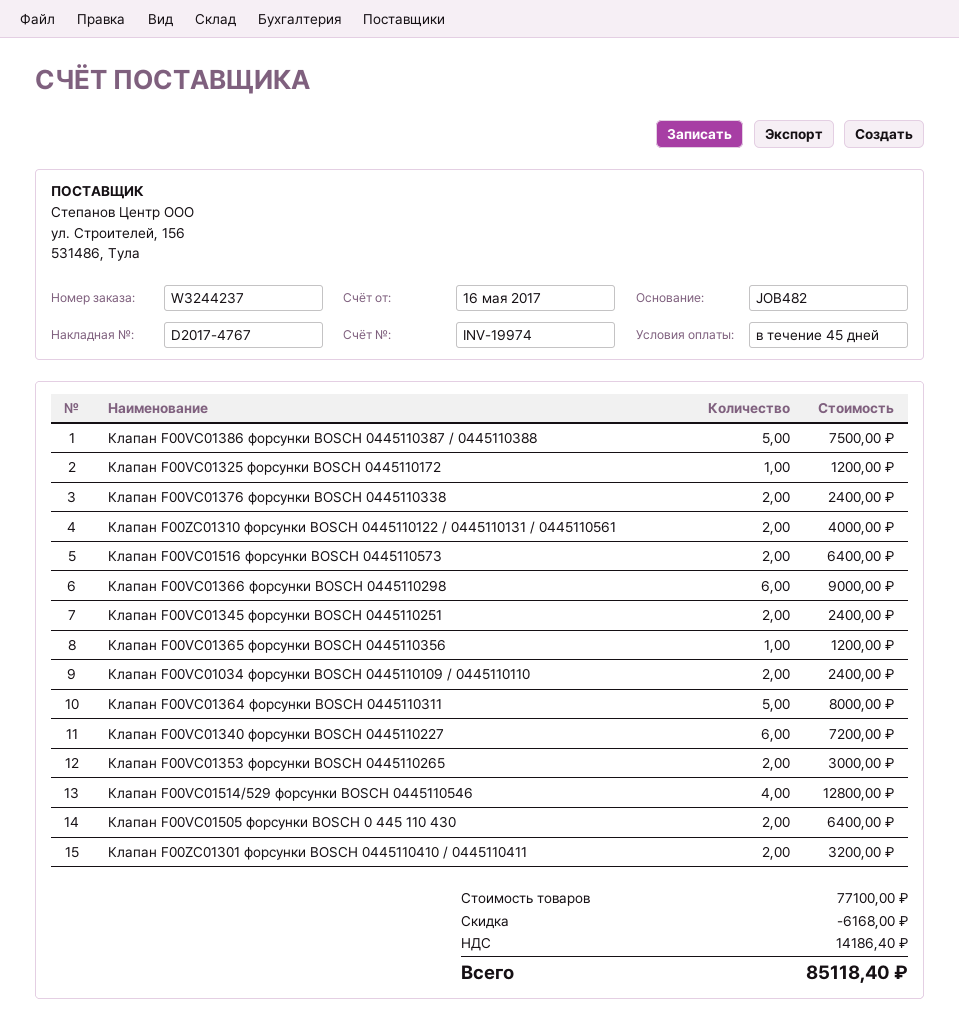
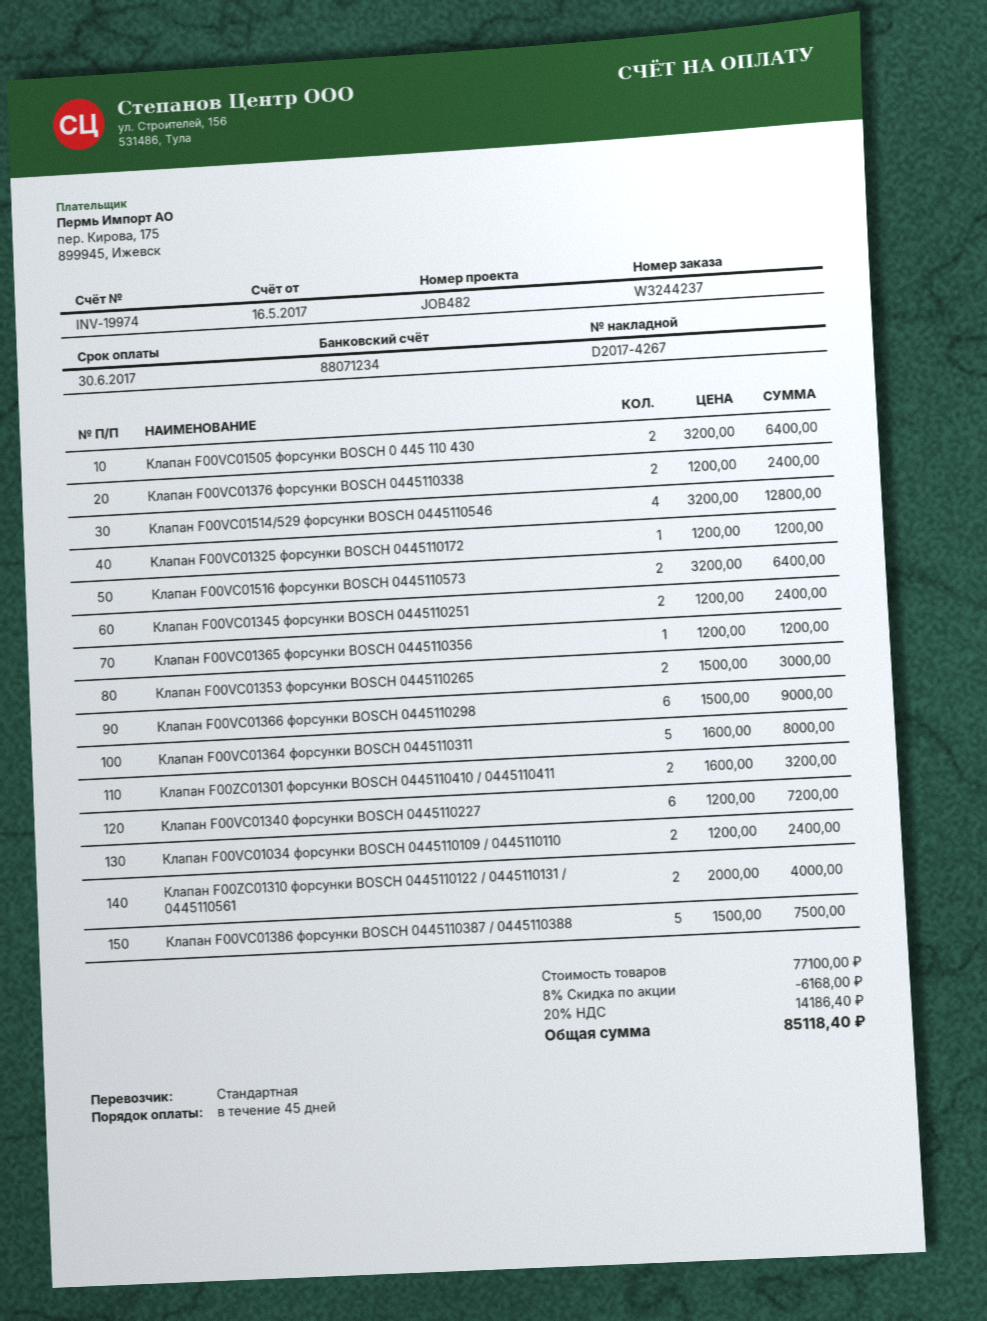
delivery note number: D2017-4767 -> D2017-4267

